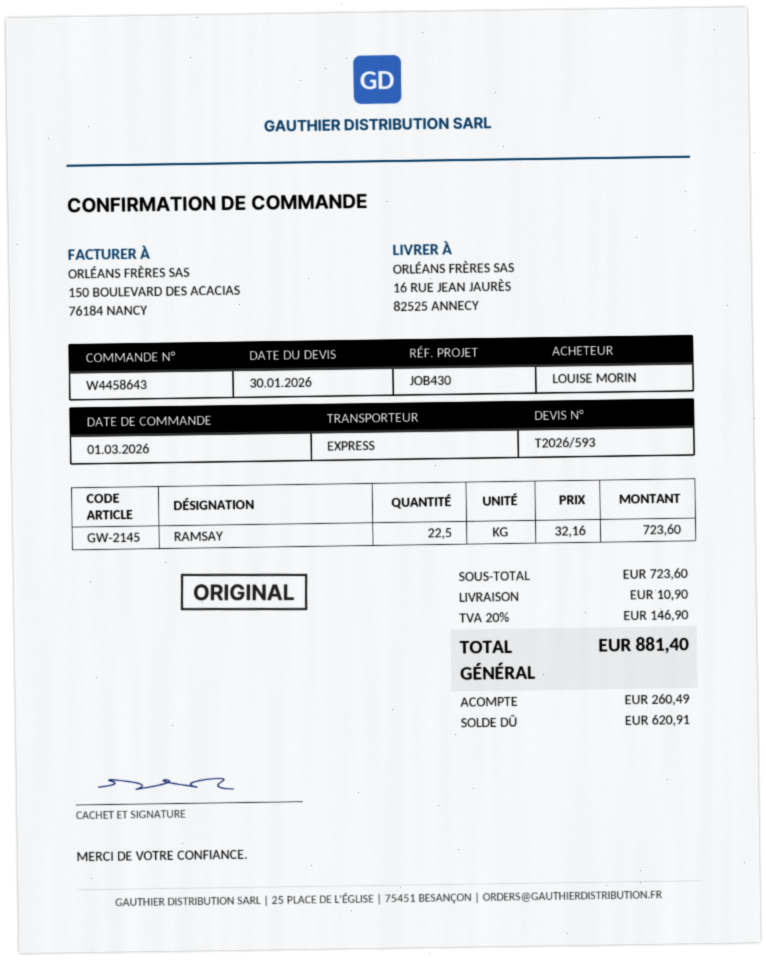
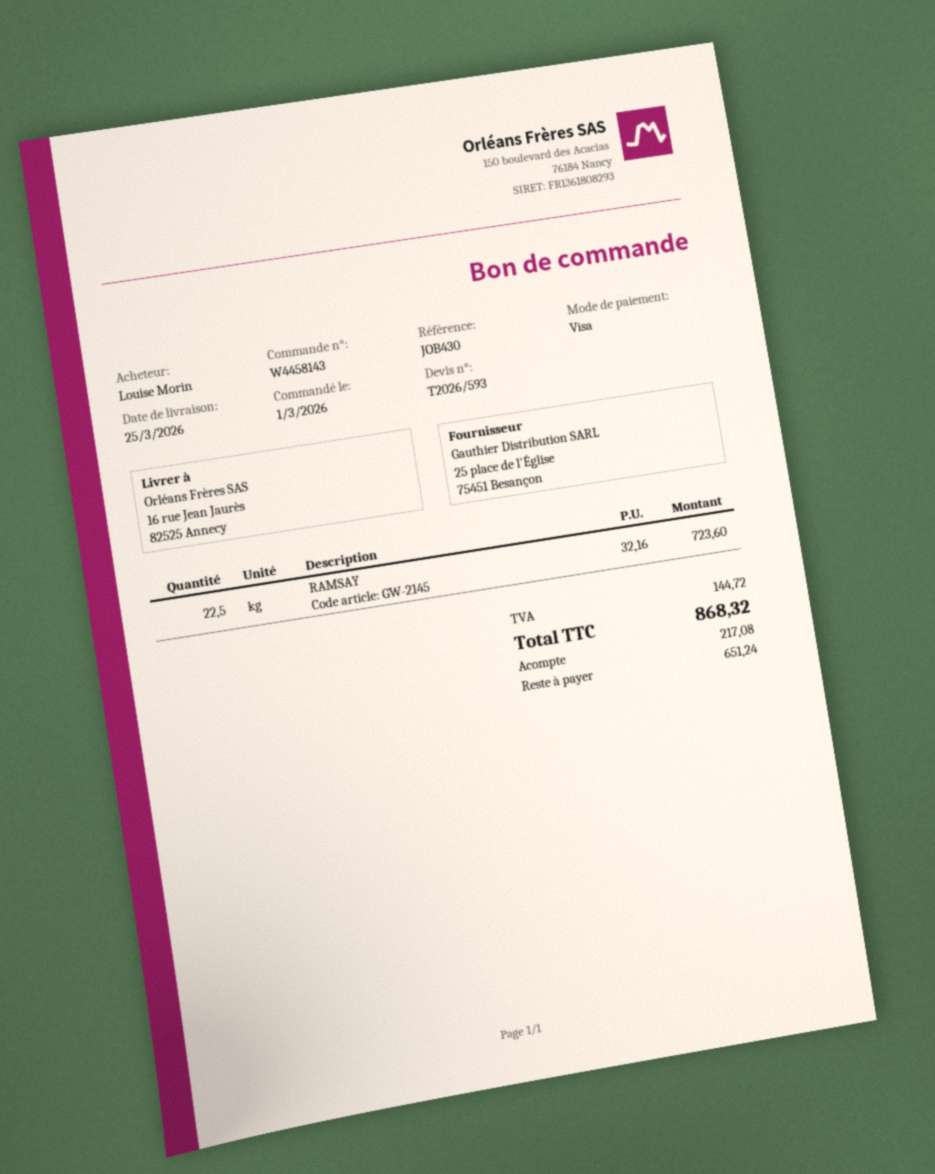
order number: W4458643 -> W4458143
shipping: 10.90 -> none
tax: 146.90 -> 144.72
total: 881.40 -> 868.32
deposit: 260.49 -> 217.08
balance: 620.91 -> 651.24

